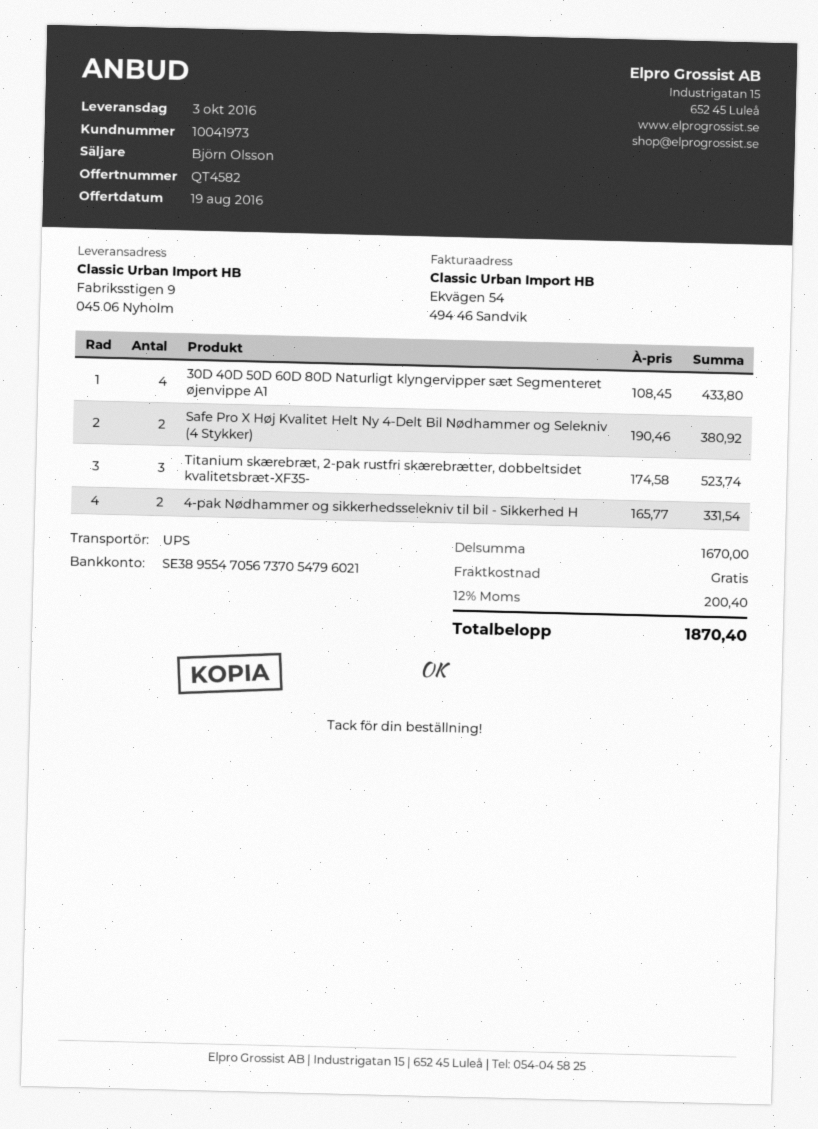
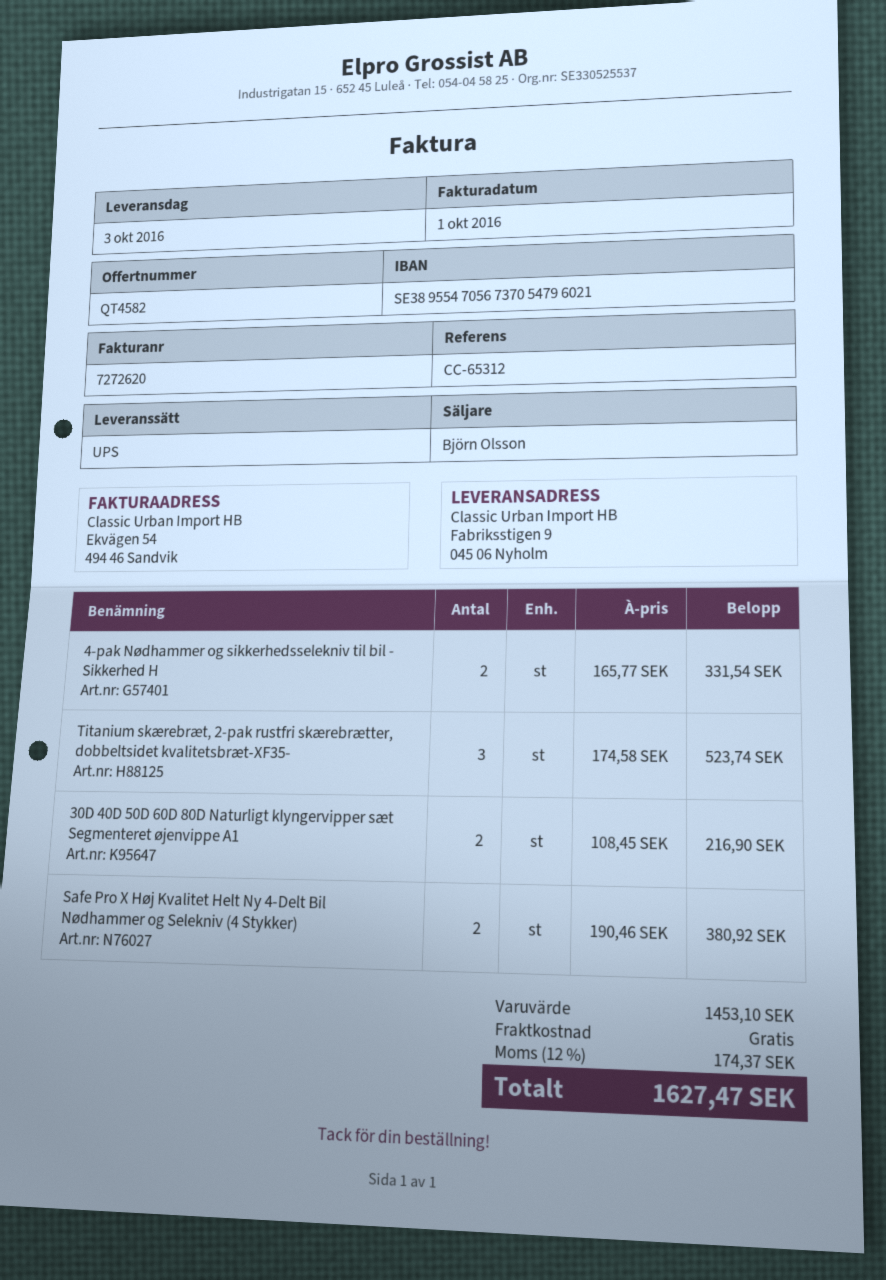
30D 40D 50D 60D 80D Naturligt klyngervipper sæt Segmenteret øjenvippe A1: 4 x 108.45 = 433.80 -> 2 x 108.45 = 216.90
subtotal: 1670.00 -> 1453.10
tax: 12% = 200.40 -> 12% = 174.37
total: 1870.40 -> 1627.47

